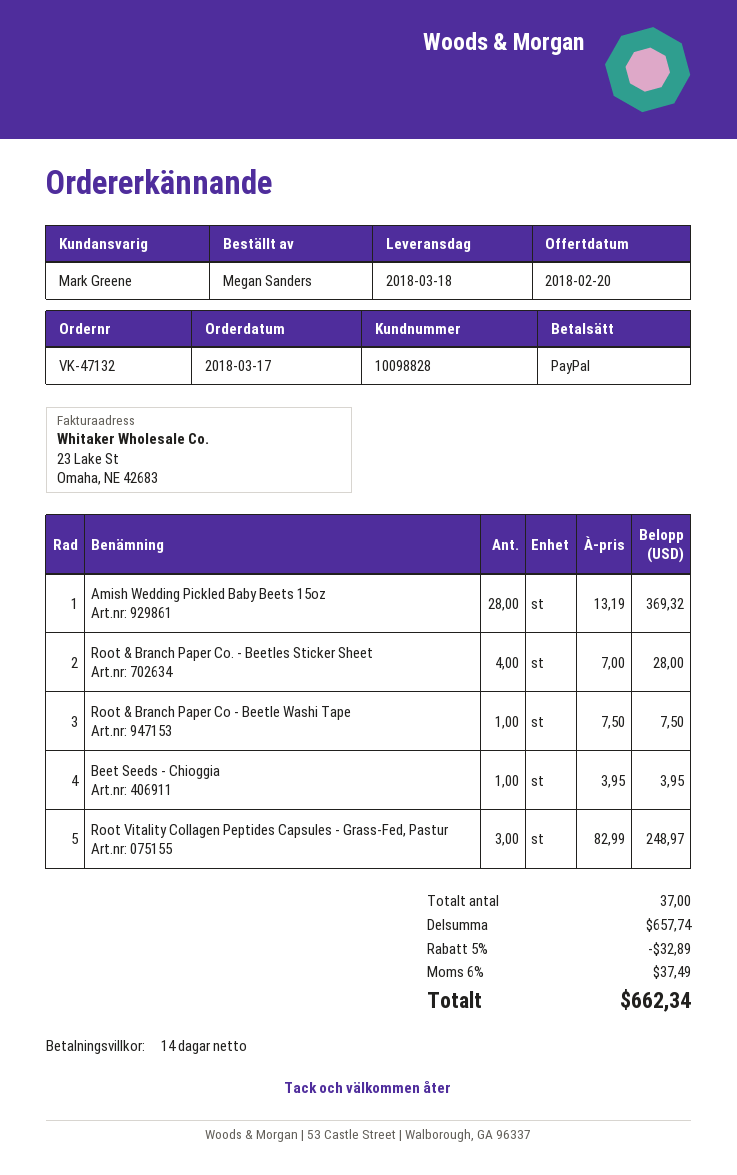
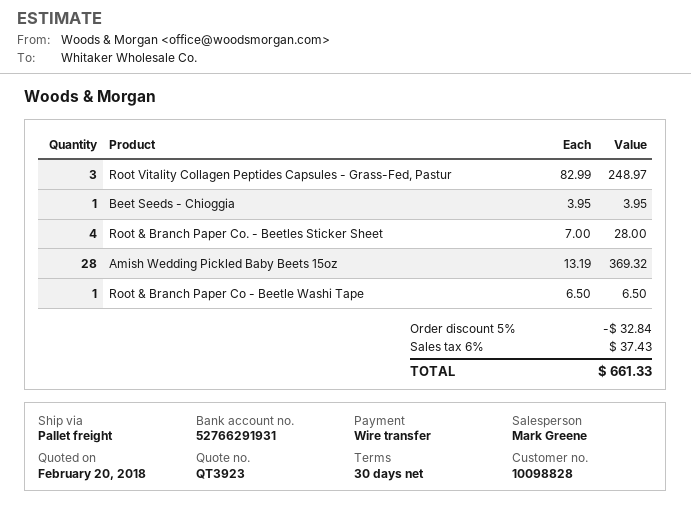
payment terms: 14 days -> 30 days
payment method: PayPal -> bank transfer
Root & Branch Paper Co - Beetle Washi Tape: 1 x 7.50 = 7.50 -> 1 x 6.50 = 6.50
discount: 5% = 32.89 -> 5% = 32.84
tax: 6% = 37.49 -> 6% = 37.43
total: 662.34 -> 661.33

